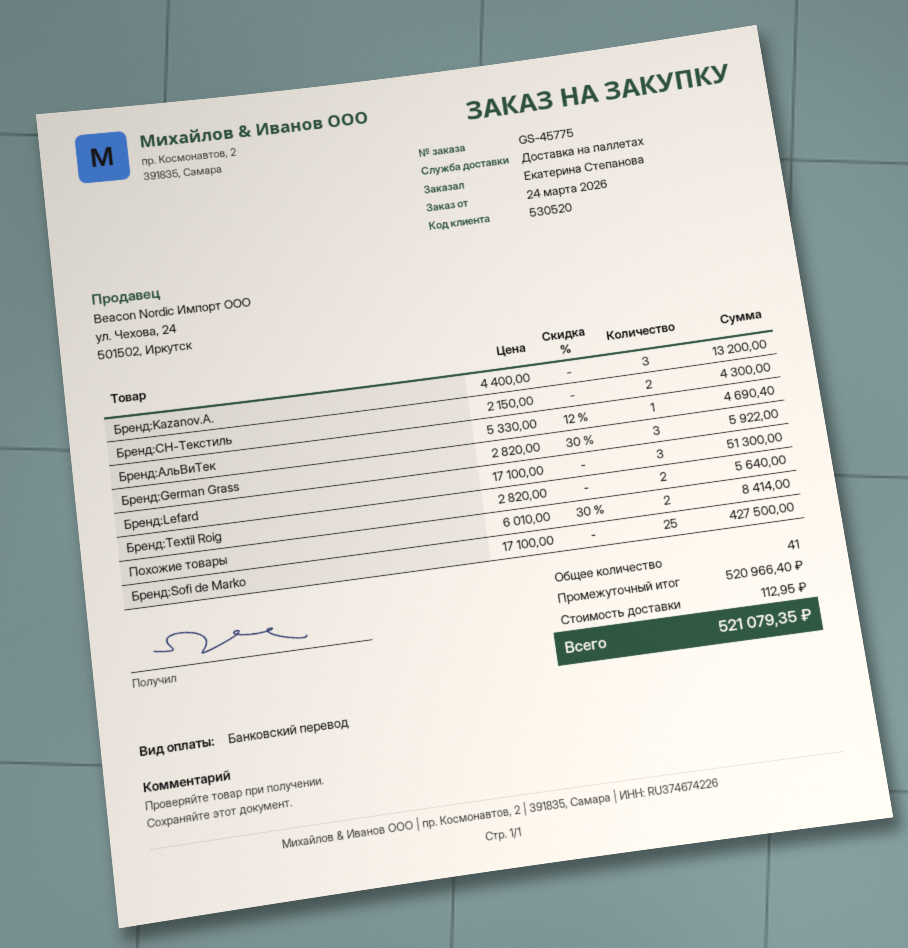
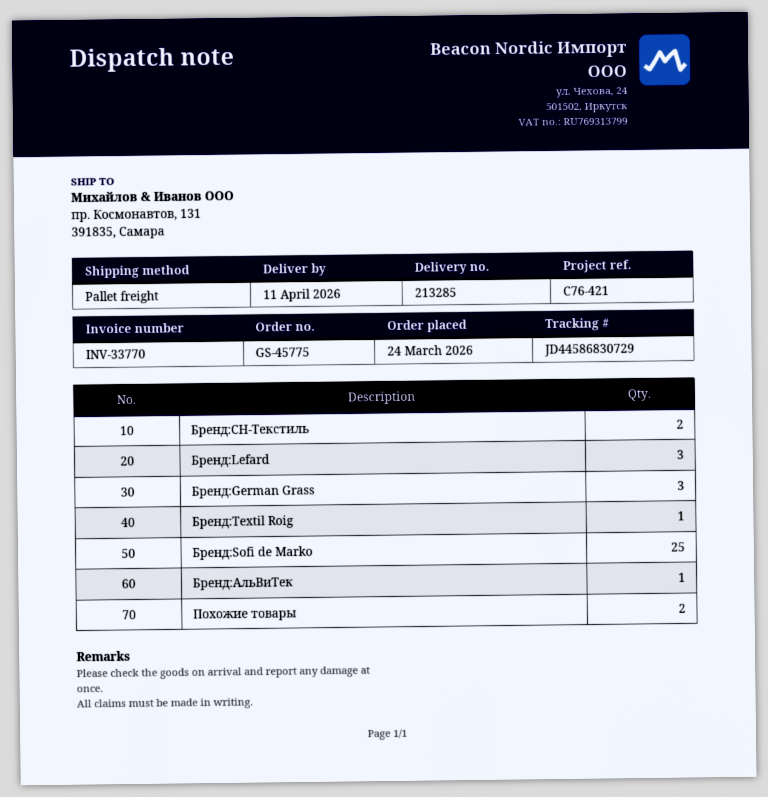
Бренд:Kazanov.A.: 3 -> none
Бренд:Textil Roig: 2 -> 1

